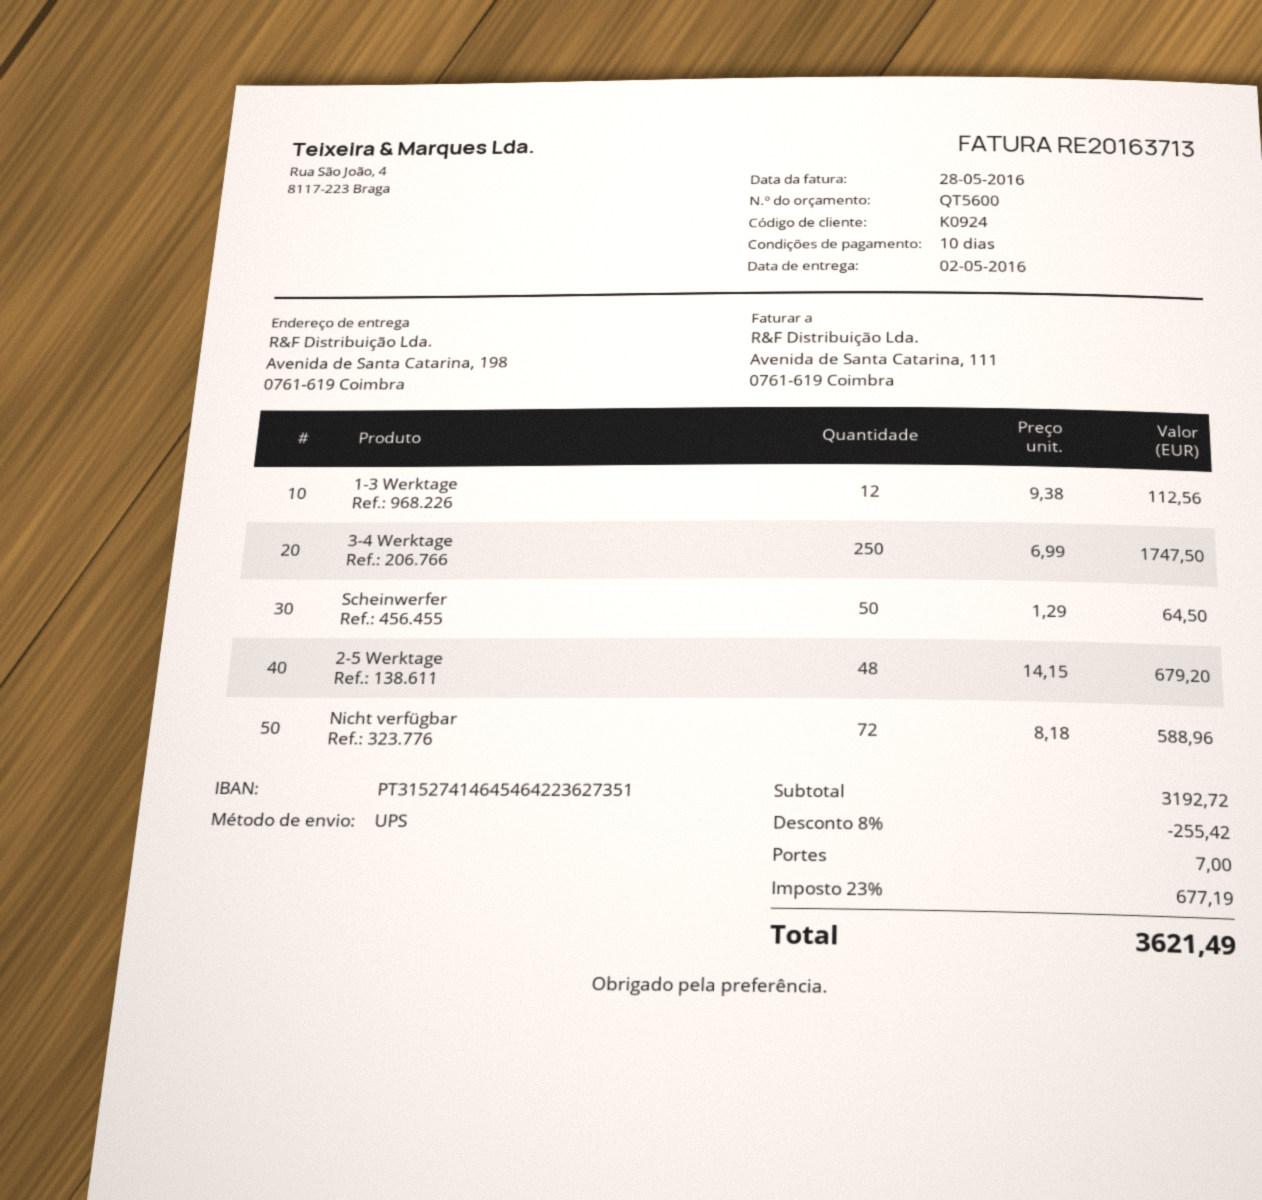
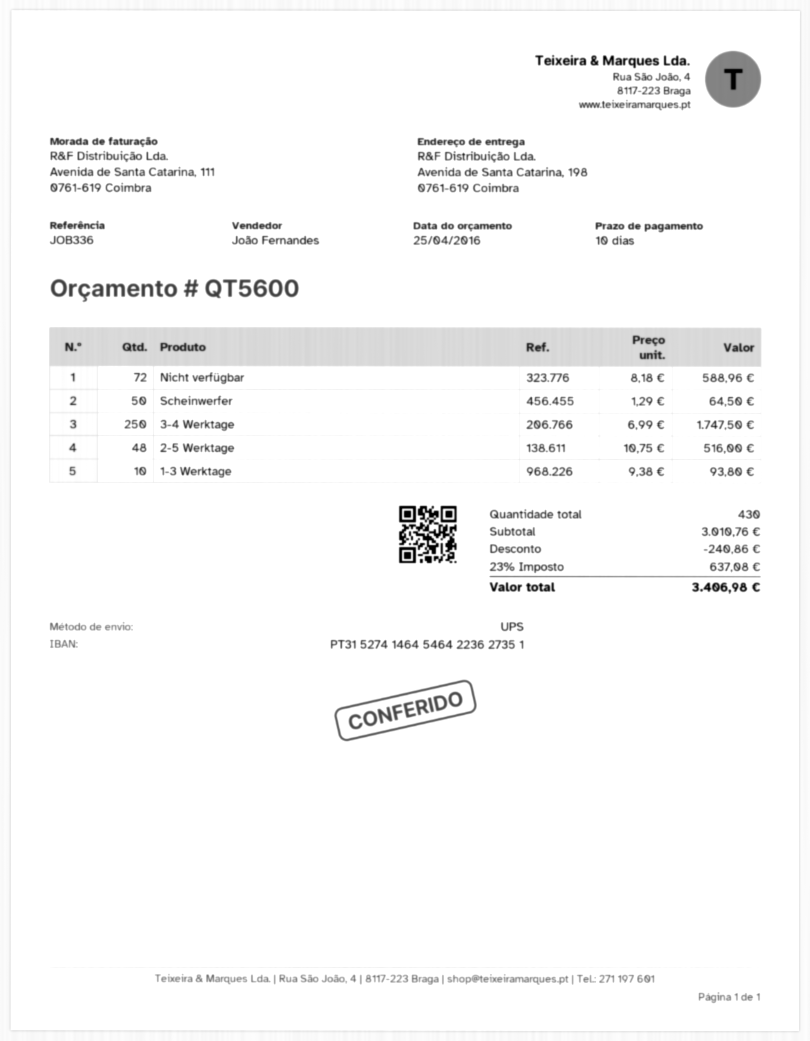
1-3 Werktage: 12 x 9.38 = 112.56 -> 10 x 9.38 = 93.80
2-5 Werktage: 48 x 14.15 = 679.20 -> 48 x 10.75 = 516.00
subtotal: 3192.72 -> 3010.76
discount: 255.42 -> 240.86
shipping: 7.00 -> none
tax: 23% = 677.19 -> 23% = 637.08
total: 3621.49 -> 3406.98

